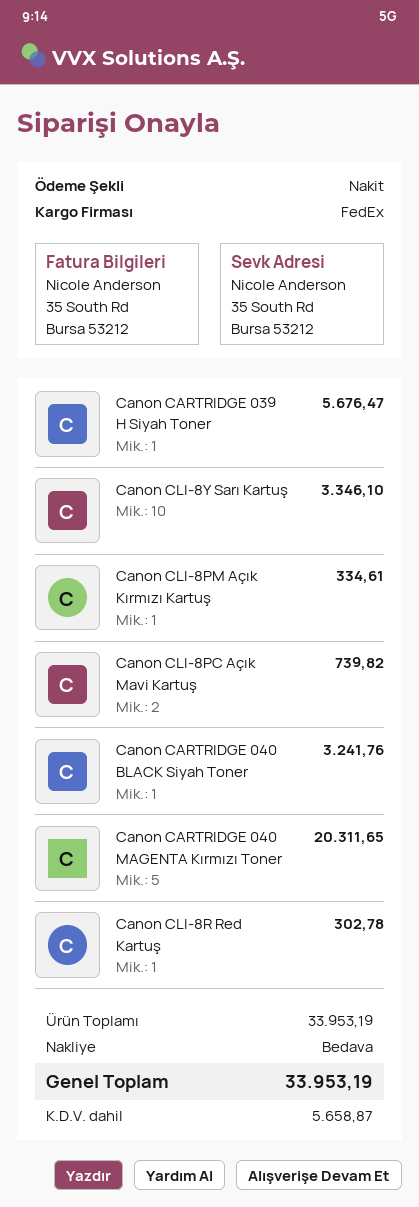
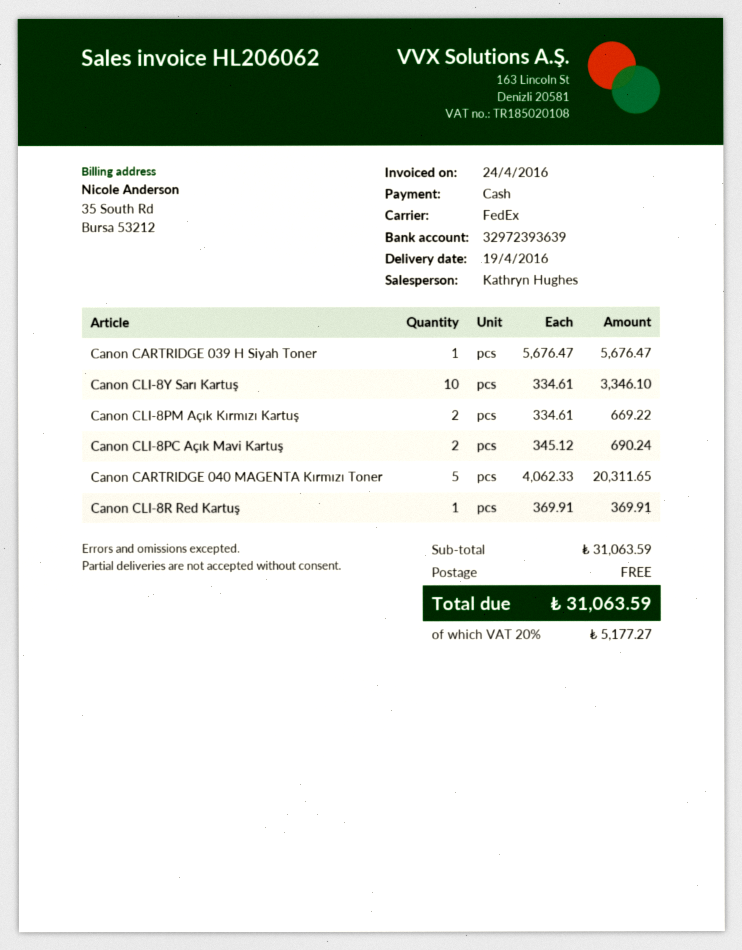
Canon CLI-8PM Açık Kırmızı Kartuş: 1 for 334.61 -> 2 for 669.22
Canon CLI-8PC Açık Mavi Kartuş: 2 for 739.82 -> 2 for 690.24
Canon CARTRIDGE 040 BLACK Siyah Toner: 1 for 3241.76 -> none
Canon CLI-8R Red Kartuş: 1 for 302.78 -> 1 for 369.91
subtotal: 33953.19 -> 31063.59
tax: 5658.87 -> 5177.27
total: 33953.19 -> 31063.59

